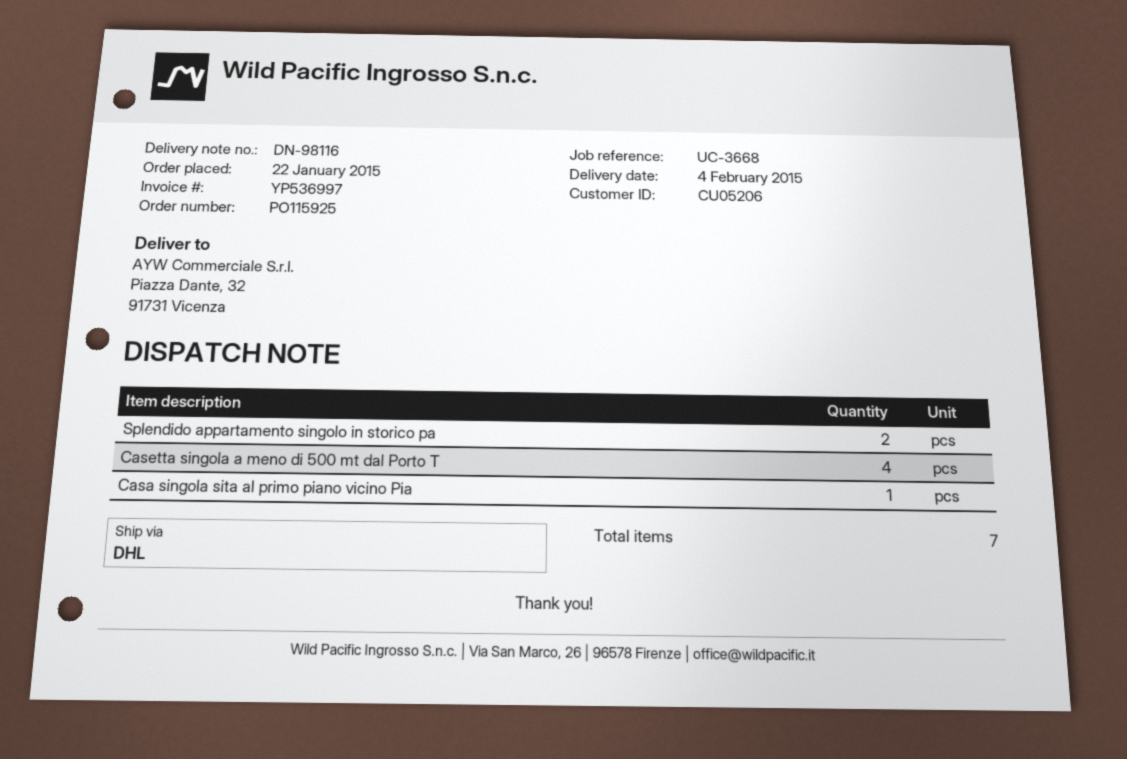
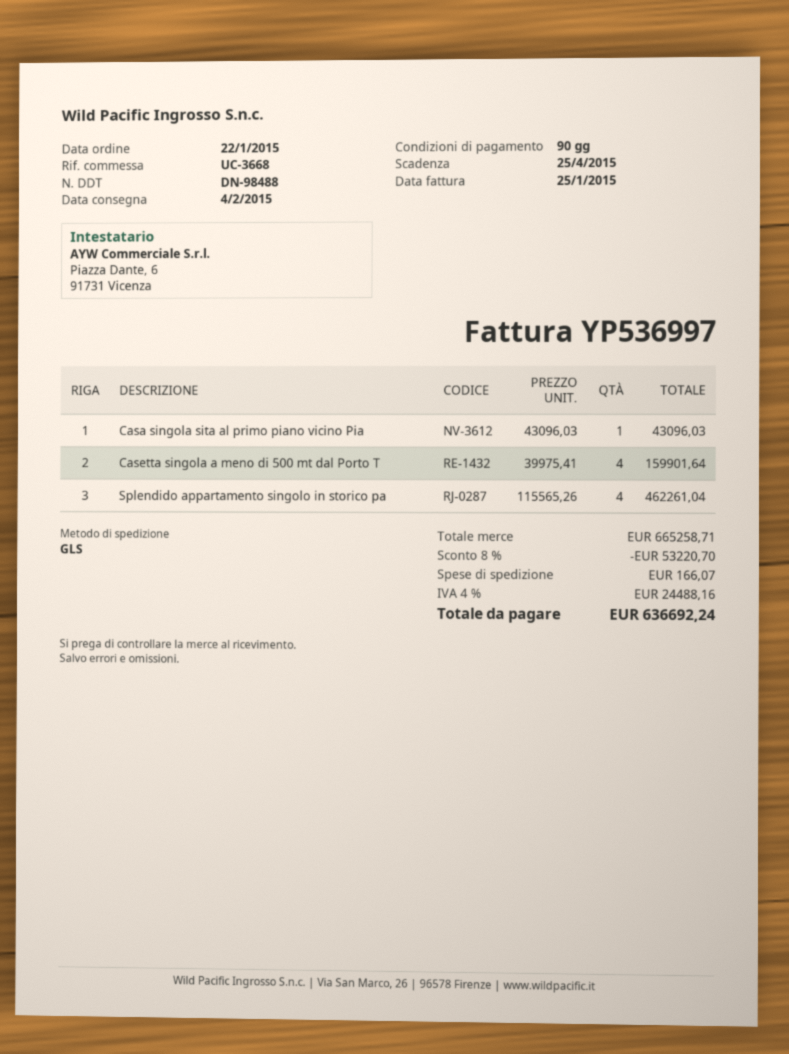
delivery note number: DN-98116 -> DN-98488
shipping method: DHL -> GLS
Splendido appartamento singolo in storico pa: 2 -> 4

